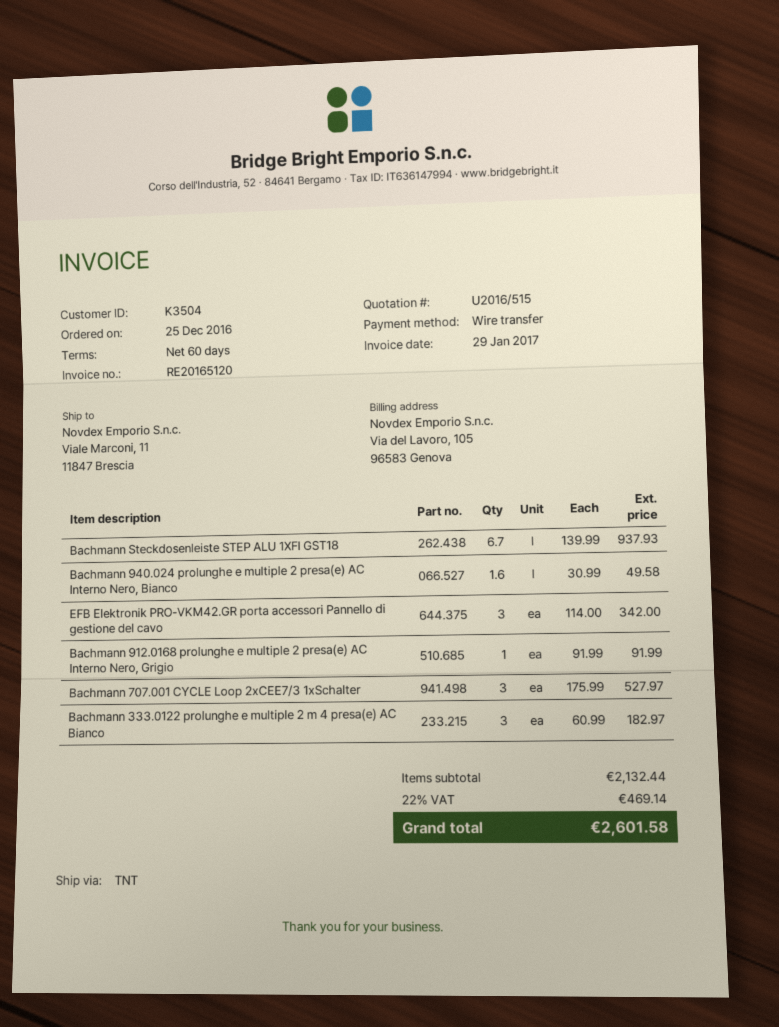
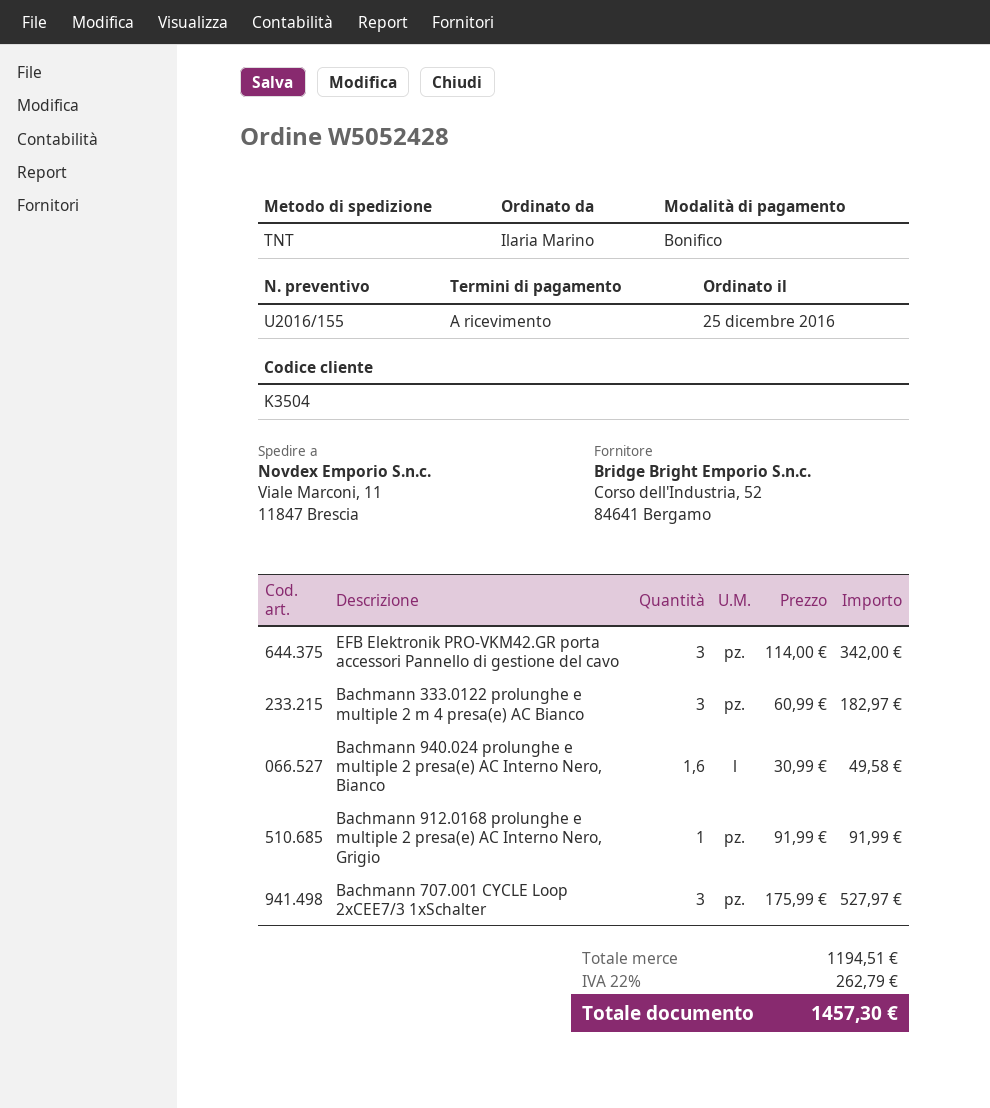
quote number: U2016/515 -> U2016/155
payment terms: 60 days -> on receipt
Bachmann Steckdosenleiste STEP ALU 1XFI GST18: 6.7 x 139.99 = 937.93 -> none
subtotal: 2132.44 -> 1194.51
tax: 22% = 469.14 -> 22% = 262.79
total: 2601.58 -> 1457.30

